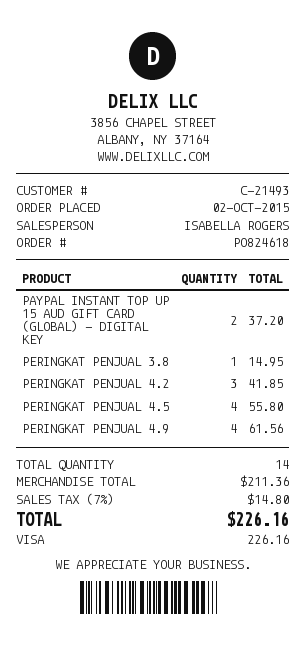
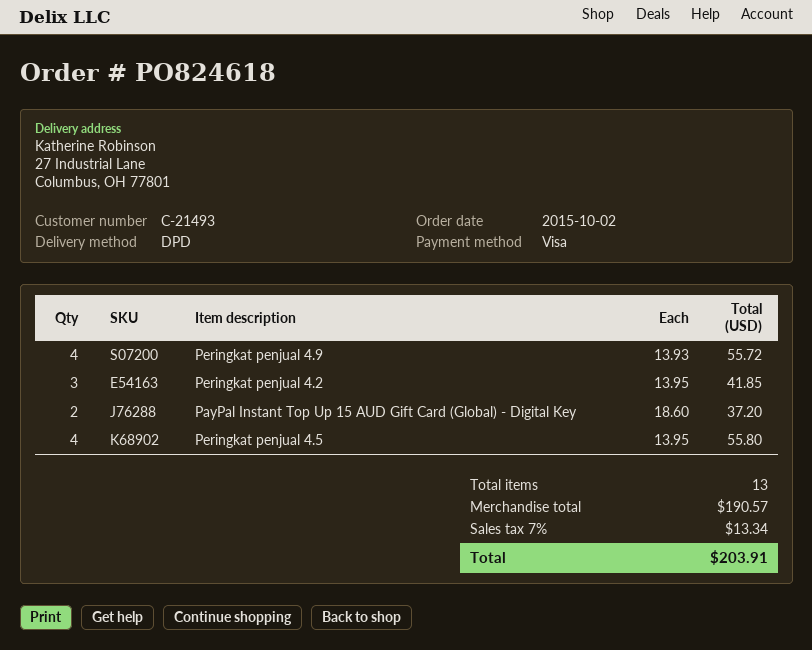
PERINGKAT PENJUAL 3.8: 1 for 14.95 -> none
PERINGKAT PENJUAL 4.9: 4 for 61.56 -> 4 for 55.72
total quantity: 14 -> 13
subtotal: 211.36 -> 190.57
tax: 7% = 14.80 -> 7% = 13.34
total: 226.16 -> 203.91

